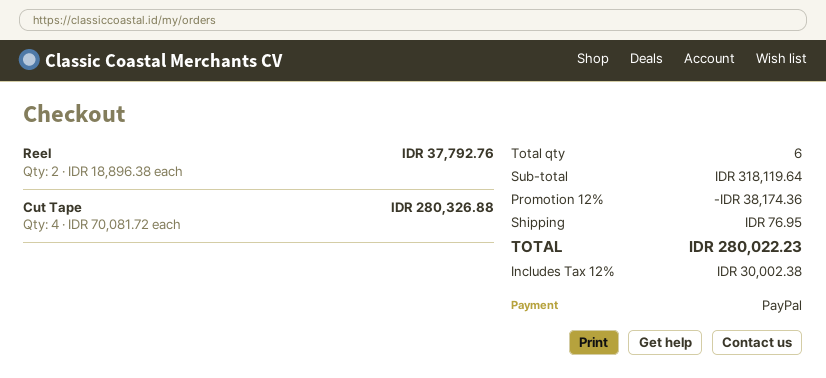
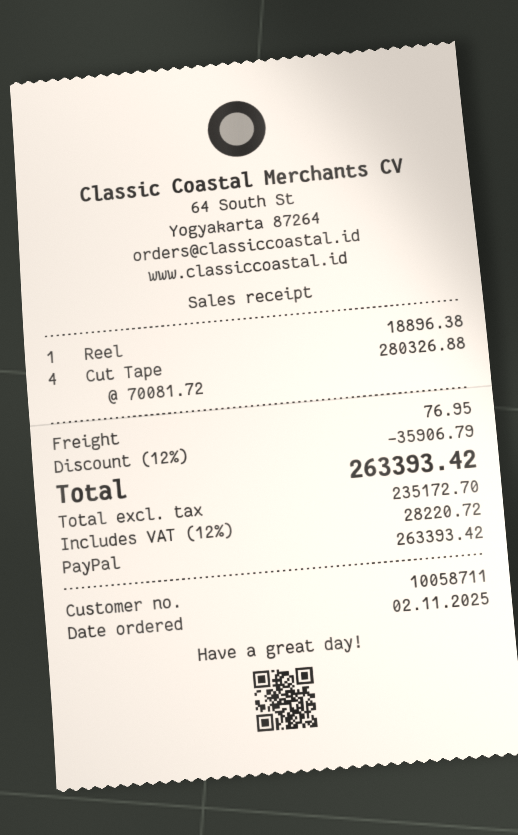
Reel: 2 x 18896.38 = 37792.76 -> 1 x 18896.38 = 18896.38
discount: 12% = 38174.36 -> 12% = 35906.79
tax: 12% = 30002.38 -> 12% = 28220.72
total: 280022.23 -> 263393.42

